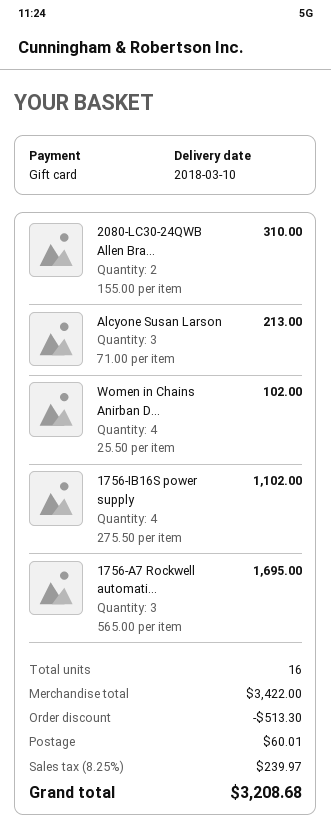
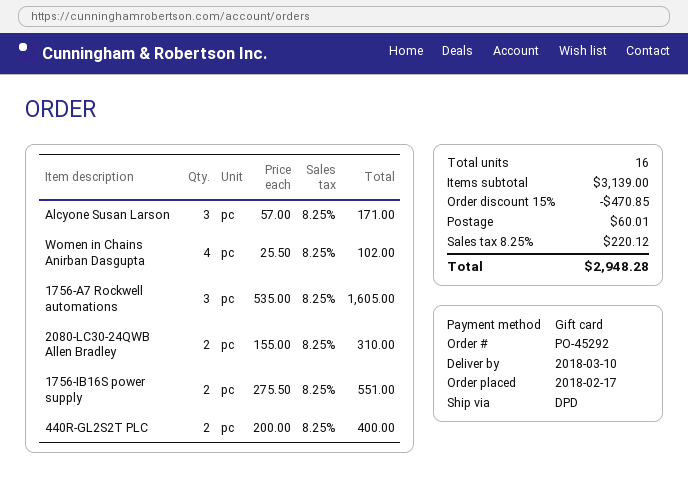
Alcyone Susan Larson: 3 x 71.00 = 213.00 -> 3 x 57.00 = 171.00
1756-IB16S power supply: 4 x 275.50 = 1102.00 -> 2 x 275.50 = 551.00
1756-A7 Rockwell automati...: 3 x 565.00 = 1695.00 -> 3 x 535.00 = 1605.00
440R-GL2S2T PLC: none -> 2 x 200.00 = 400.00
subtotal: 3422.00 -> 3139.00
discount: 513.30 -> 470.85
tax: 8.25% = 239.97 -> 8.25% = 220.12
total: 3208.68 -> 2948.28

